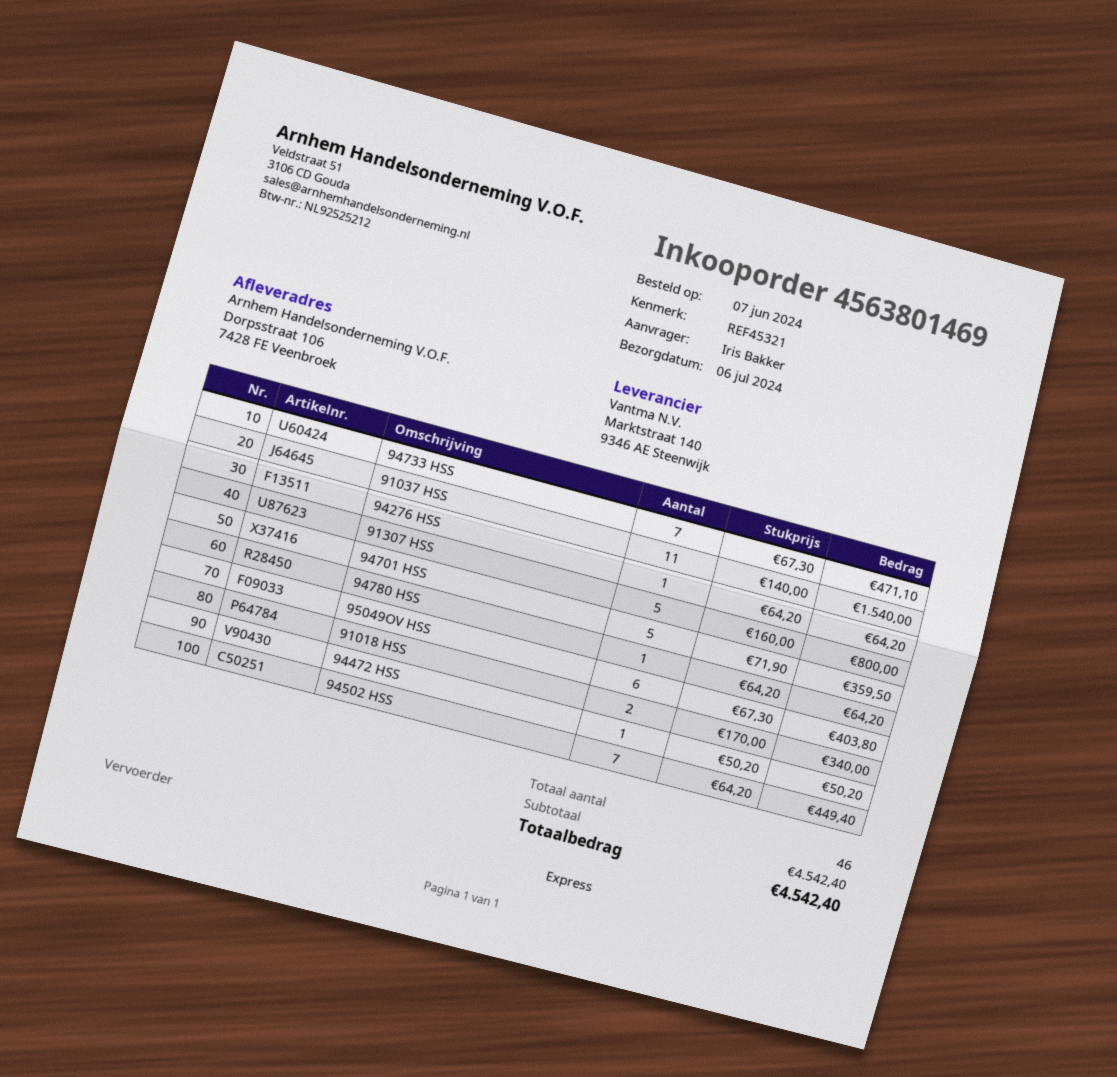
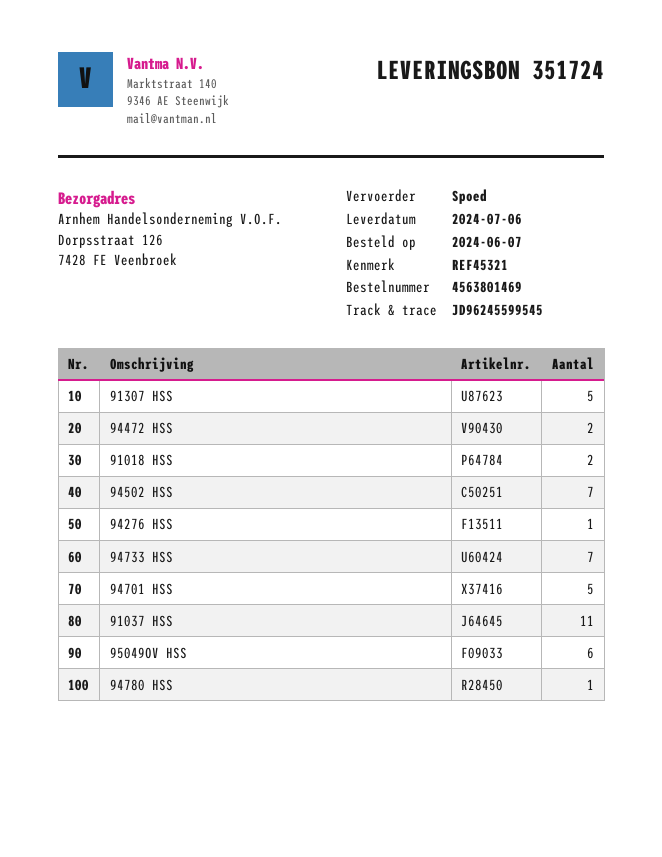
ship to: Dorpsstraat 106, 7428 FE Veenbroek -> Dorpsstraat 126, 7428 FE Veenbroek
94472 HSS: 1 -> 2

